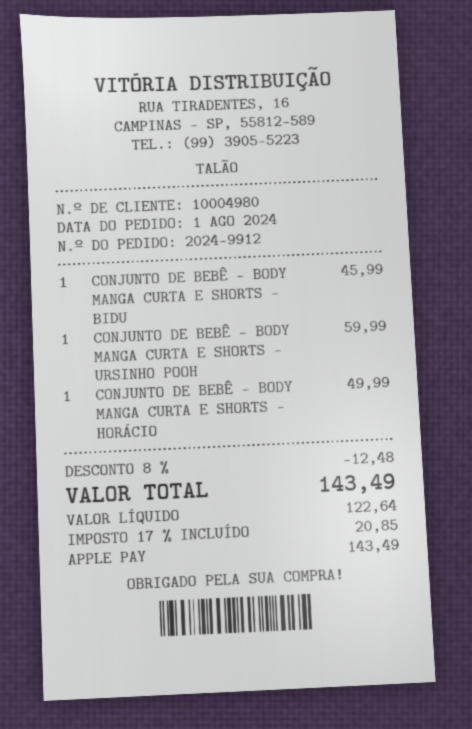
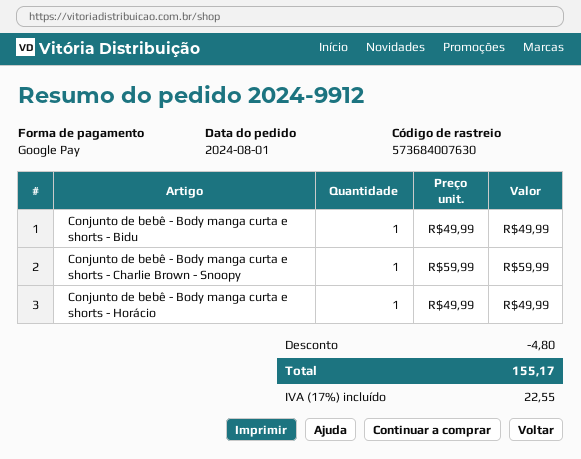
payment method: Apple Pay -> Google Pay
CONJUNTO DE BEBÊ - BODY MANGA CURTA E SHORTS - BIDU: 1 x 45.99 = 45.99 -> 1 x 49.99 = 49.99
CONJUNTO DE BEBÊ - BODY MANGA CURTA E SHORTS - URSINHO POOH: 1 x 59.99 = 59.99 -> none
Conjunto de bebê - Body manga curta e shorts - Charlie Brown - Snoopy: none -> 1 x 59.99 = 59.99
discount: 12.48 -> 4.80
tax: 17% = 20.85 -> 17% = 22.55
total: 143.49 -> 155.17

